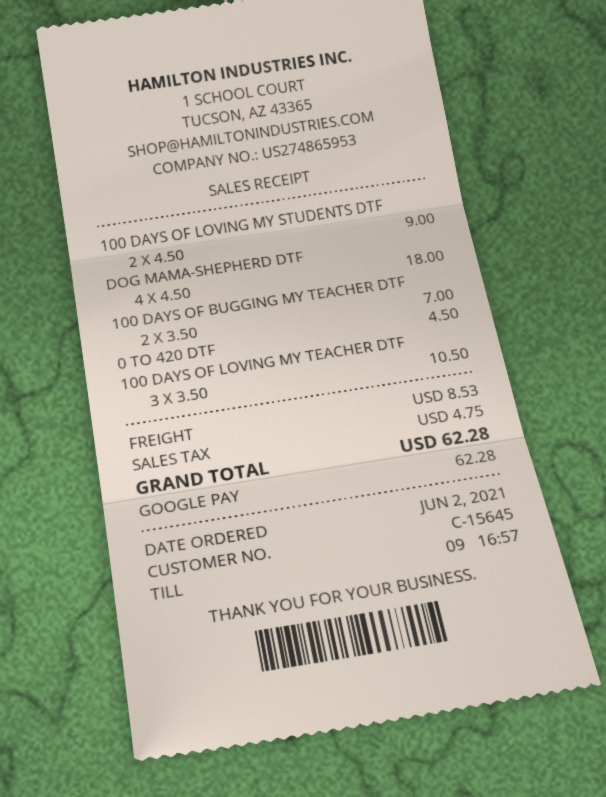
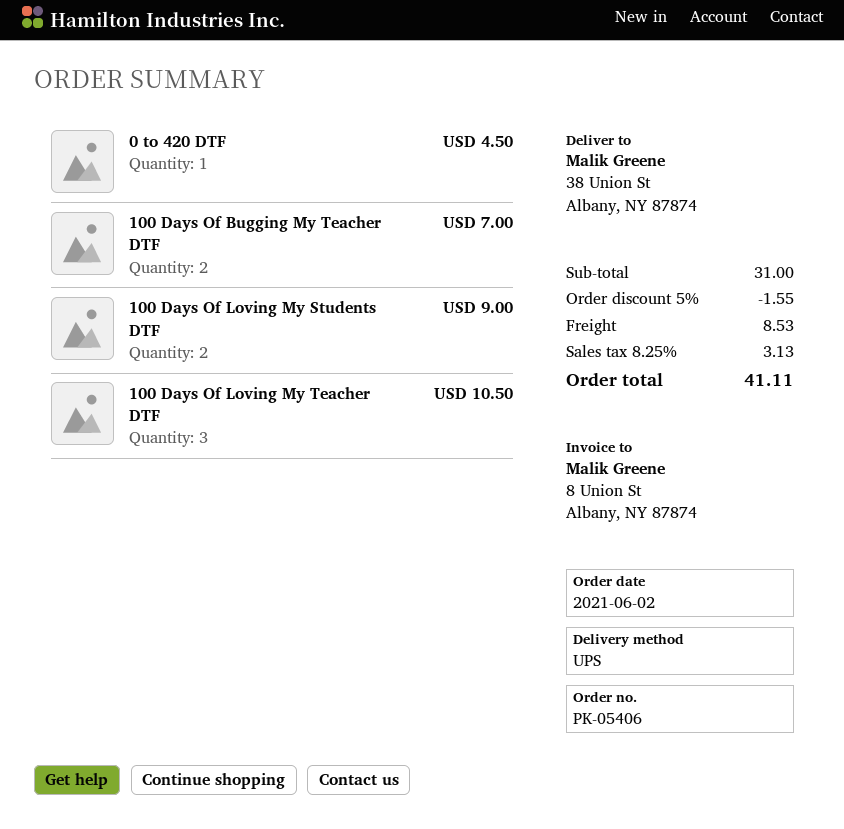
DOG MAMA-SHEPHERD DTF: 4 for 18.00 -> none
discount: none -> 5% = 1.55
tax: 4.75 -> 3.13
total: 62.28 -> 41.11

